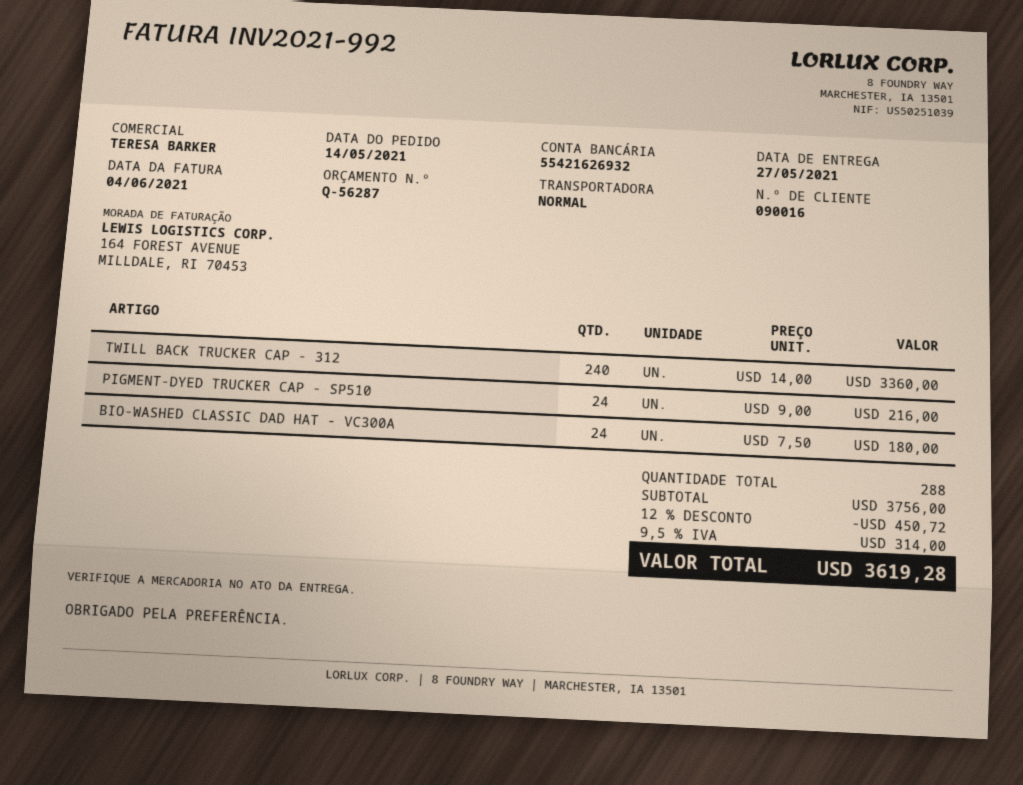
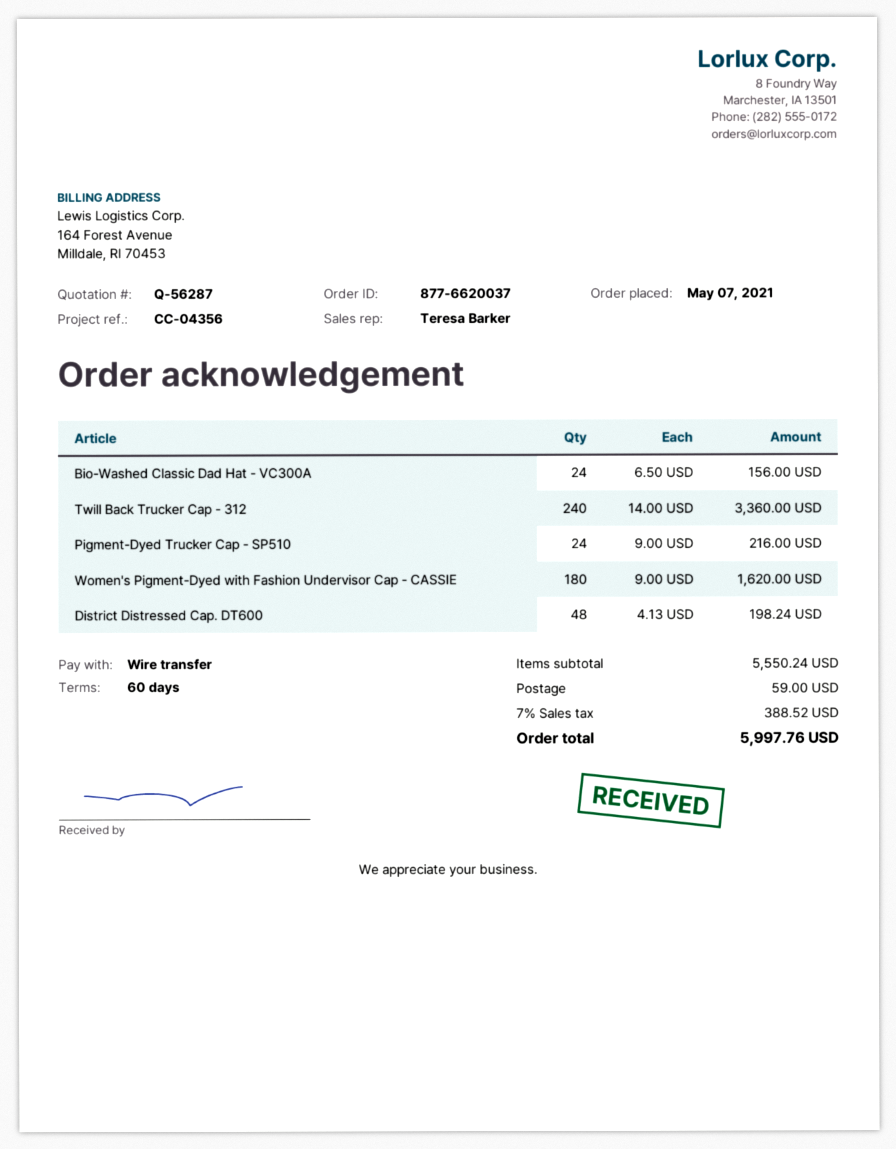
order date: 2021-05-14 -> 2021-05-07
BIO-WASHED CLASSIC DAD HAT - VC300A: 24 x 7.50 = 180.00 -> 24 x 6.50 = 156.00
Women's Pigment-Dyed with Fashion Undervisor Cap - CASSIE: none -> 180 x 9.00 = 1620.00
District Distressed Cap. DT600: none -> 48 x 4.13 = 198.24
subtotal: 3756.00 -> 5550.24
discount: 12% = 450.72 -> none
shipping: none -> 59.00
tax: 9.5% = 314.00 -> 7% = 388.52
total: 3619.28 -> 5997.76

